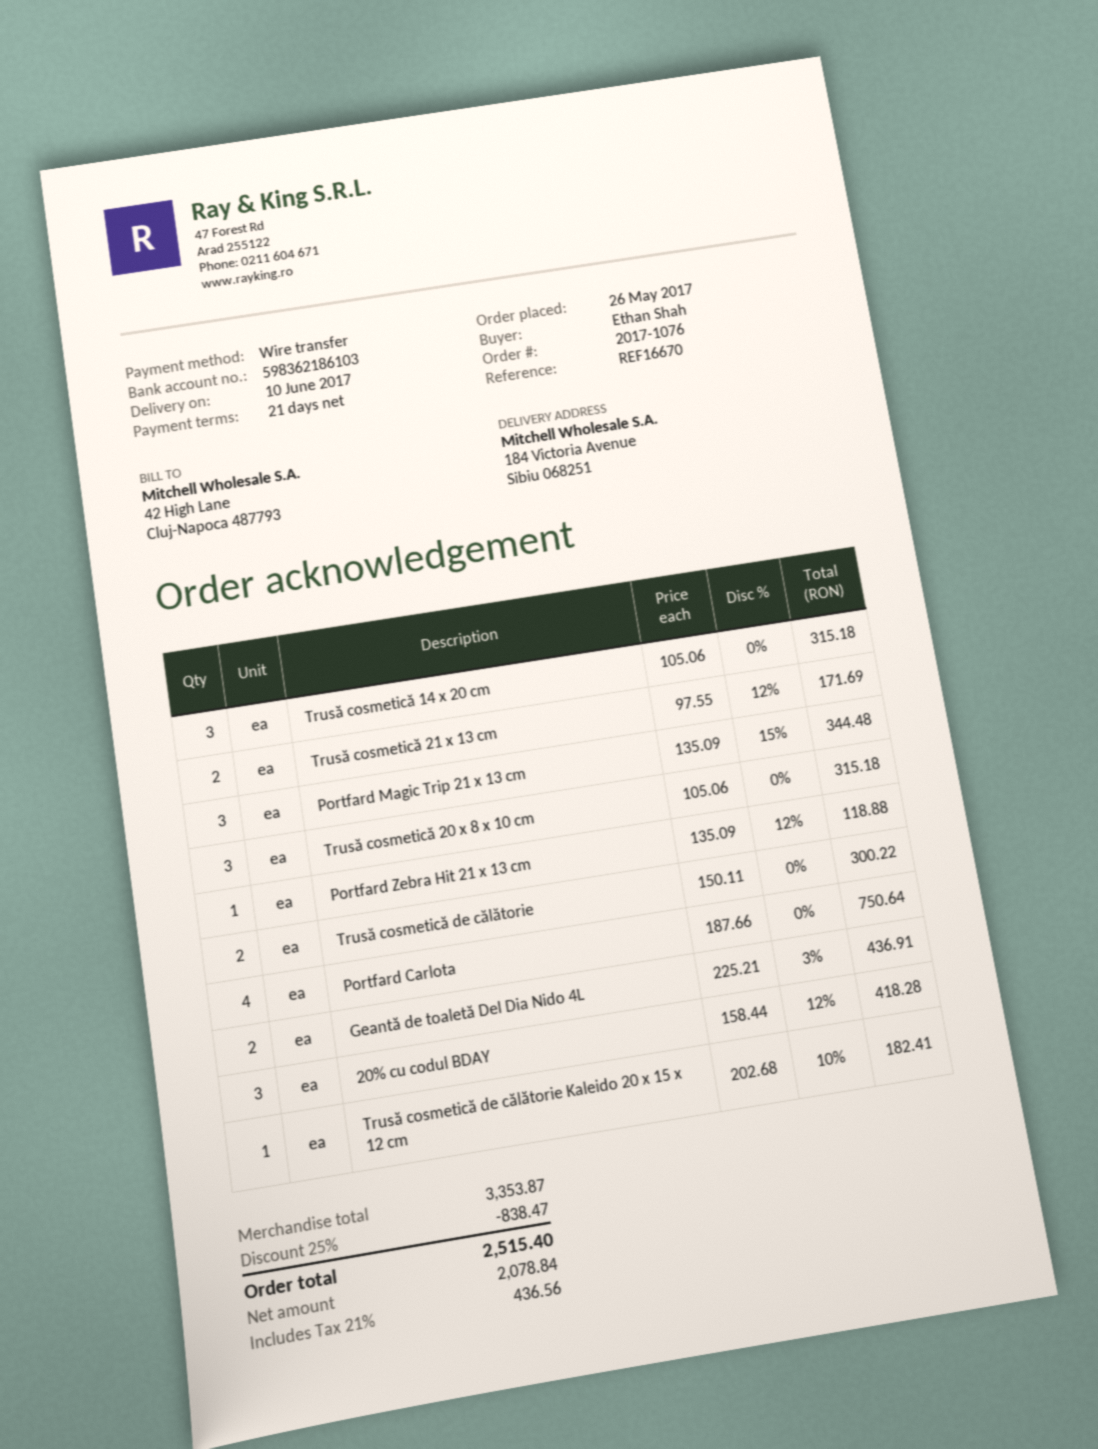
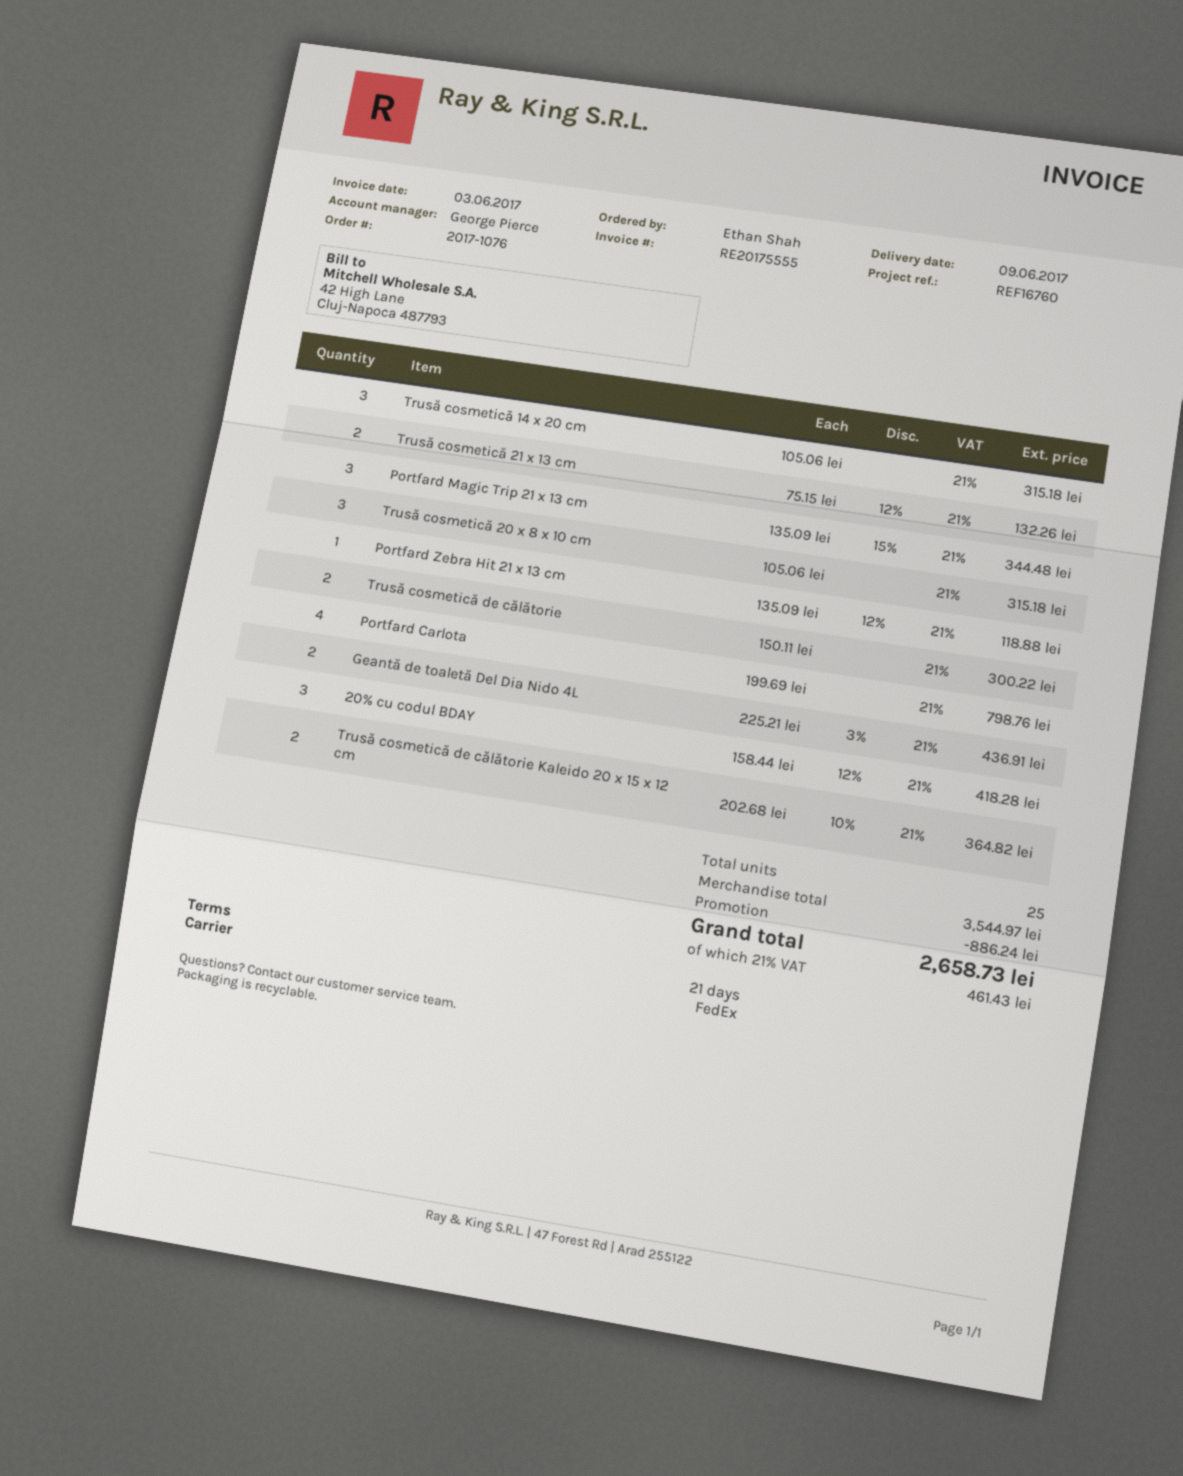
delivery date: 2017-06-10 -> 2017-06-09
reference: REF16670 -> REF16760
Trusă cosmetică 21 x 13 cm: 2 x 97.55 - 12% = 171.69 -> 2 x 75.15 - 12% = 132.26
Portfard Carlota: 4 x 187.66 = 750.64 -> 4 x 199.69 = 798.76
Trusă cosmetică de călătorie Kaleido 20 x 15 x 12 cm: 1 x 202.68 - 10% = 182.41 -> 2 x 202.68 - 10% = 364.82
subtotal: 3353.87 -> 3544.97
discount: 838.47 -> 886.24
tax: 21% = 436.56 -> 21% = 461.43
total: 2515.40 -> 2658.73

